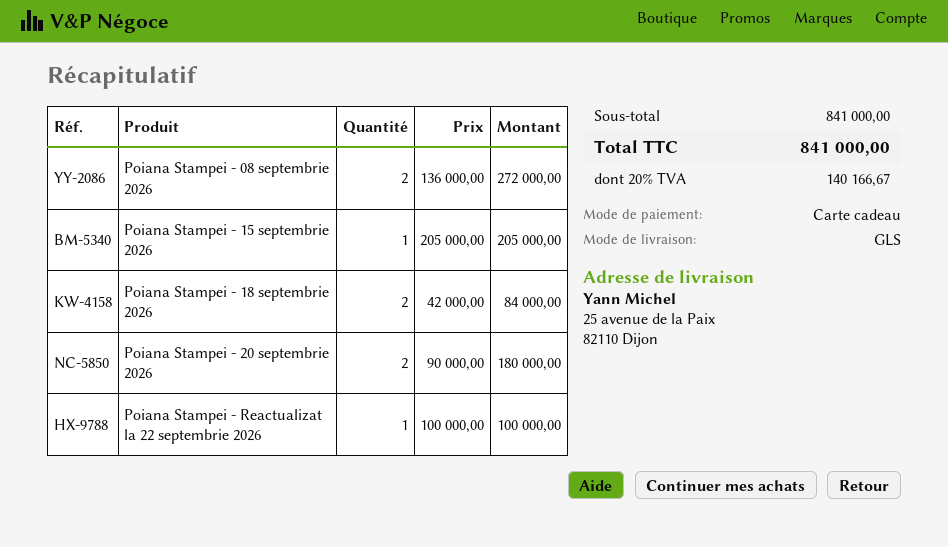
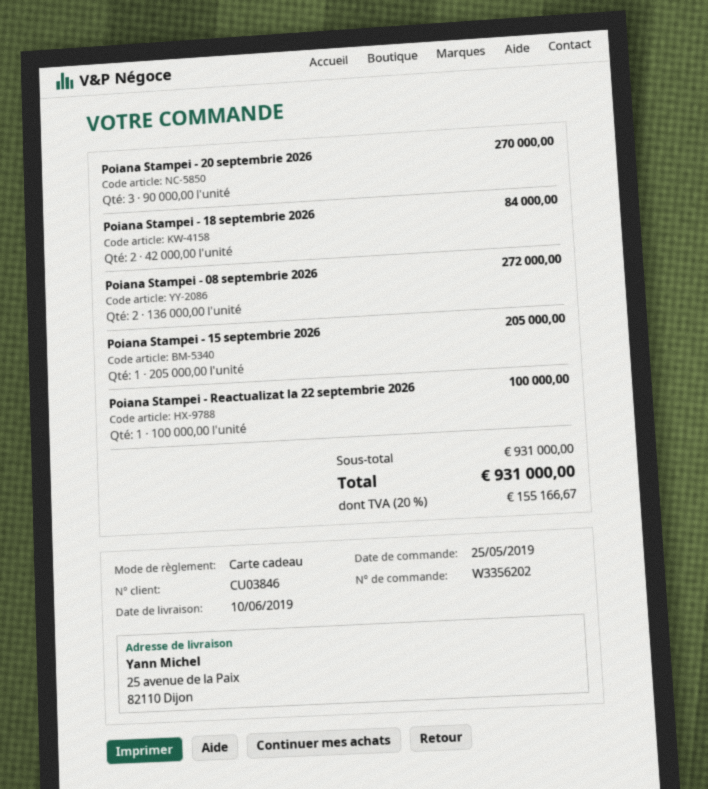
Poiana Stampei - 20 septembrie 2026: 2 x 90000.00 = 180000.00 -> 3 x 90000.00 = 270000.00
subtotal: 841000.00 -> 931000.00
tax: 20% = 140166.67 -> 20% = 155166.67
total: 841000.00 -> 931000.00

